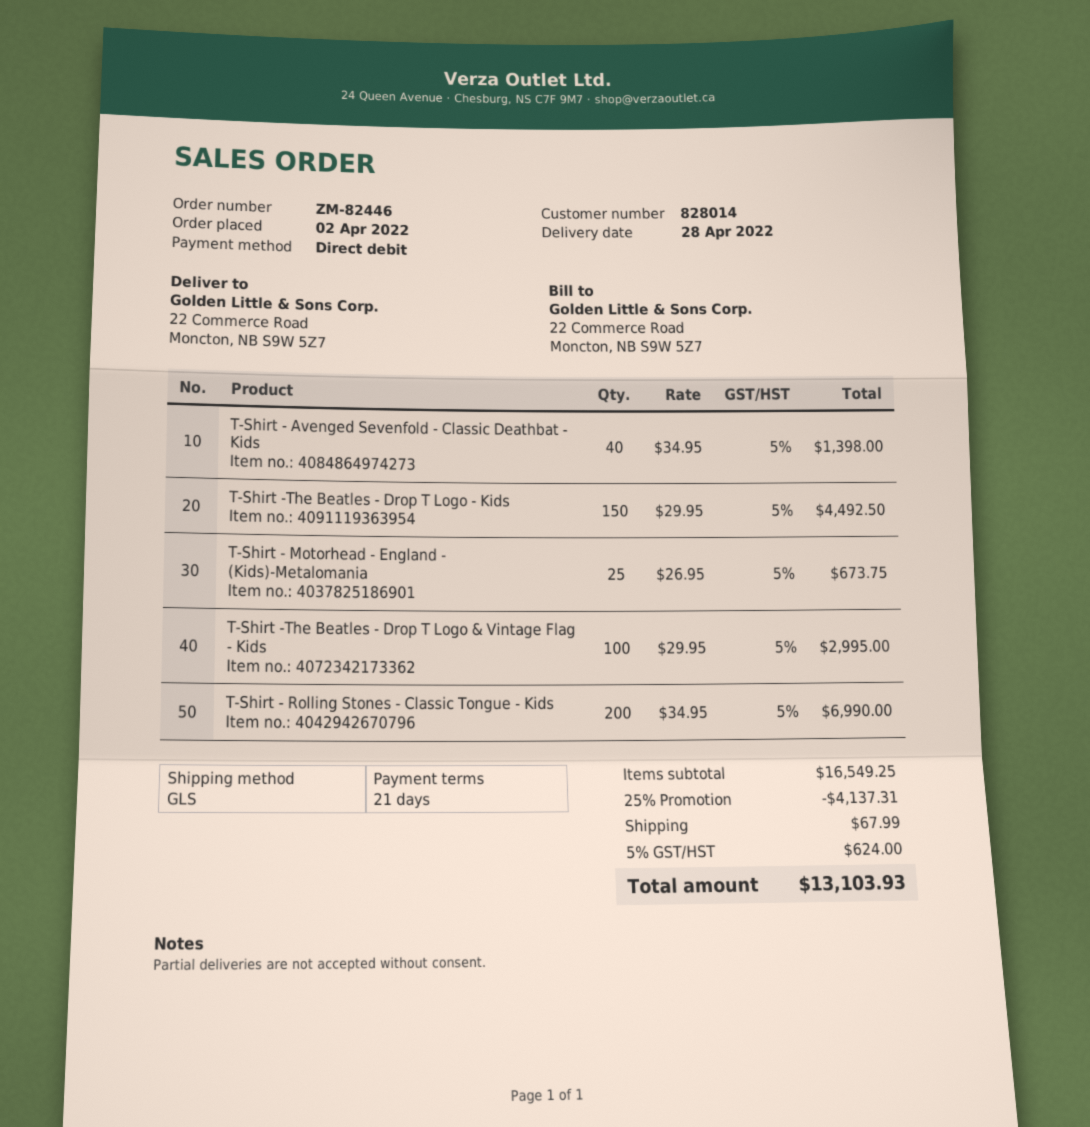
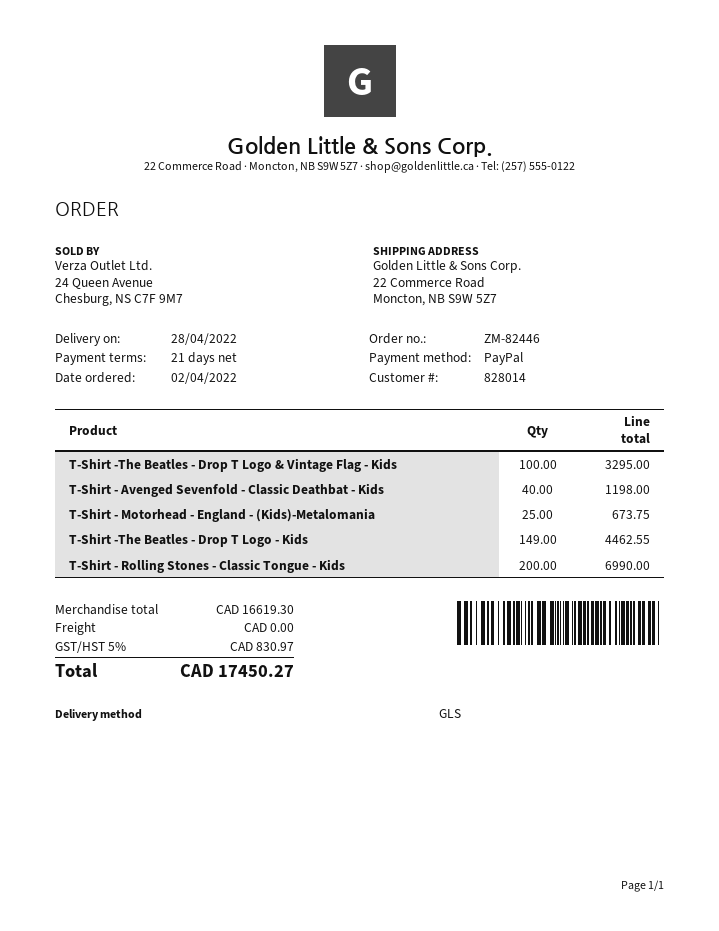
payment method: direct debit -> PayPal
T-Shirt - Avenged Sevenfold - Classic Deathbat - Kids: 40 for 1398.00 -> 40 for 1198.00
T-Shirt -The Beatles - Drop T Logo - Kids: 150 for 4492.50 -> 149 for 4462.55
T-Shirt -The Beatles - Drop T Logo & Vintage Flag - Kids: 100 for 2995.00 -> 100 for 3295.00
subtotal: 16549.25 -> 16619.30
discount: 25% = 4137.31 -> none
shipping: 67.99 -> 0.00
tax: 5% = 624.00 -> 5% = 830.97
total: 13103.93 -> 17450.27

